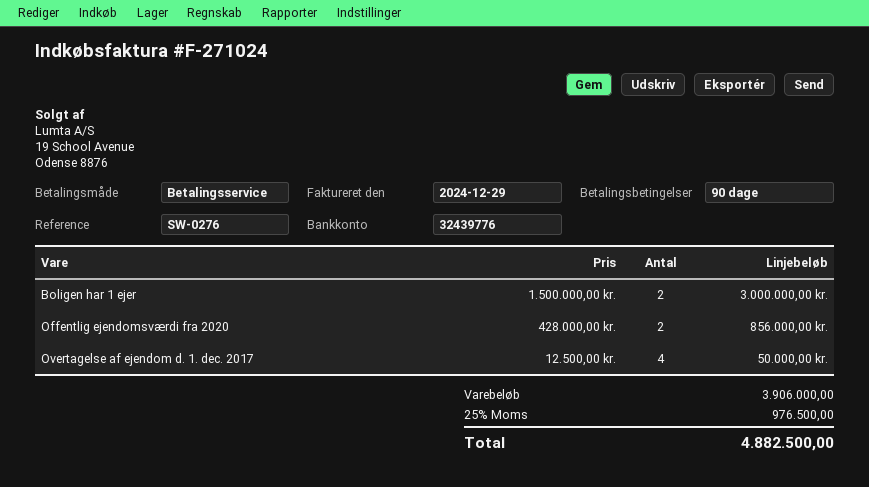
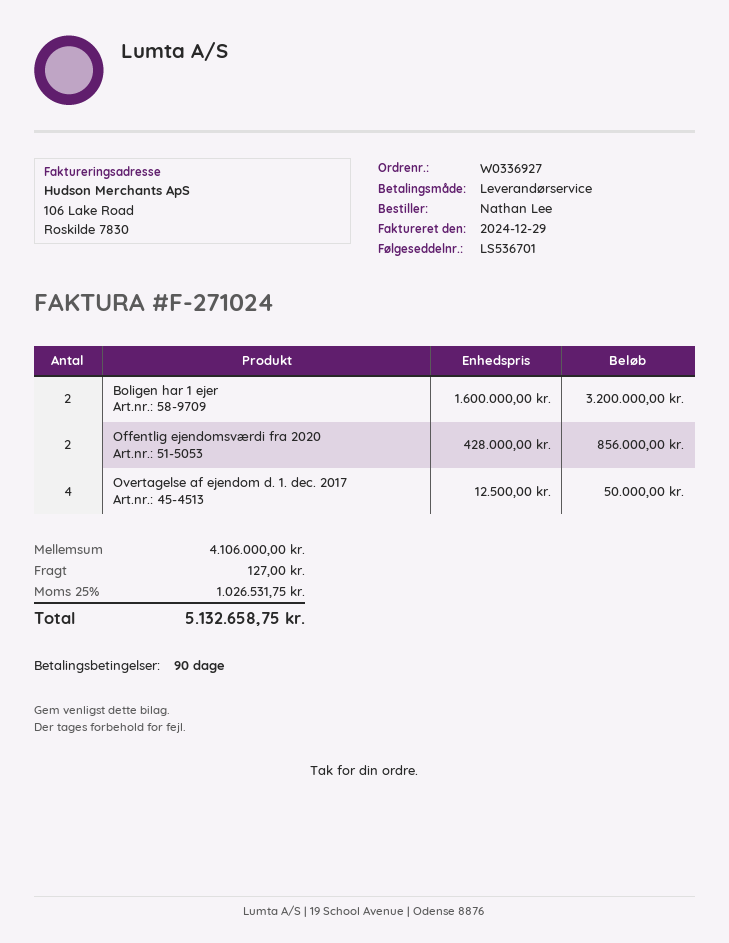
Boligen har 1 ejer: 2 x 1500000.00 = 3000000.00 -> 2 x 1600000.00 = 3200000.00
subtotal: 3906000.00 -> 4106000.00
shipping: none -> 127.00
tax: 25% = 976500.00 -> 25% = 1026531.75
total: 4882500.00 -> 5132658.75

